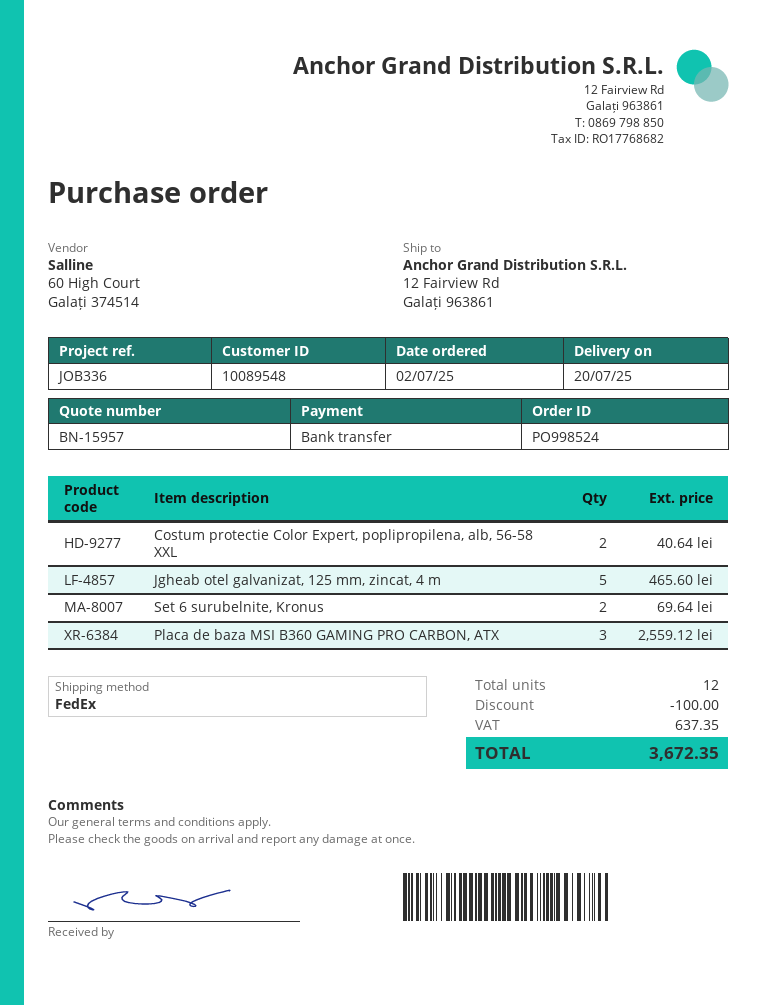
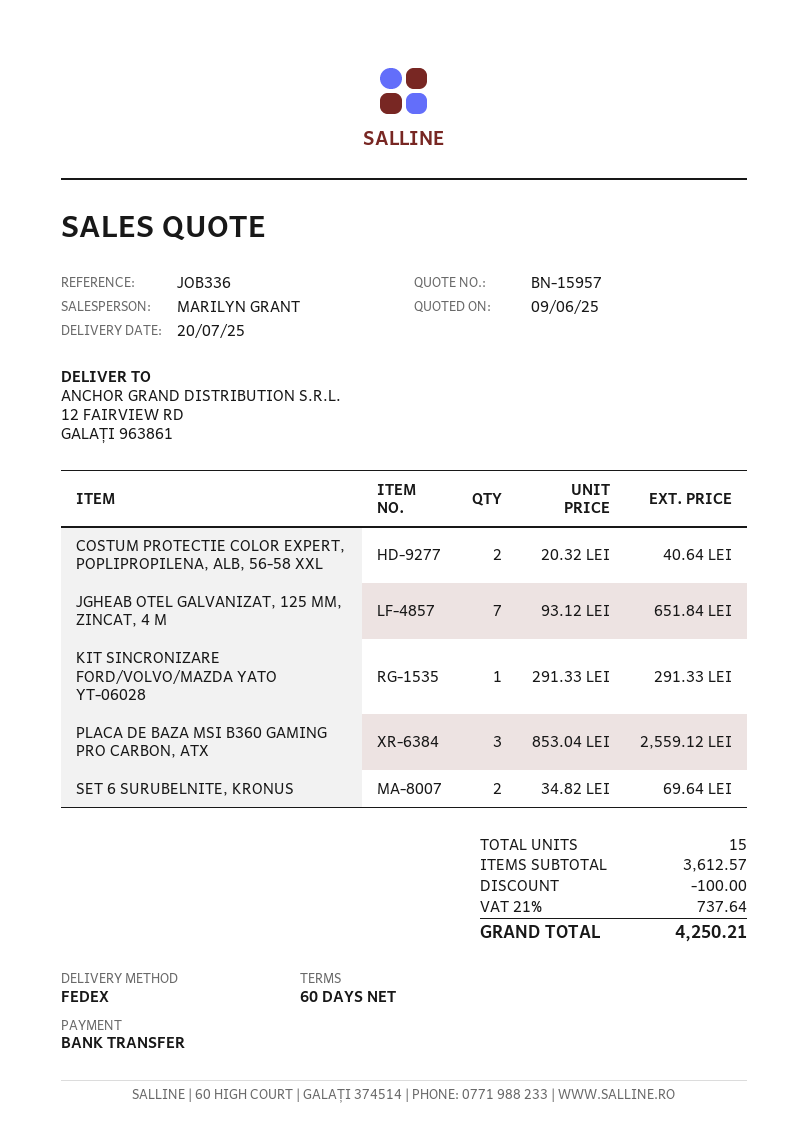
Jgheab otel galvanizat, 125 mm, zincat, 4 m: 5 for 465.60 -> 7 for 651.84
KIT SINCRONIZARE FORD/VOLVO/MAZDA YATO YT-06028: none -> 1 for 291.33
total quantity: 12 -> 15
tax: 637.35 -> 737.64
total: 3672.35 -> 4250.21

